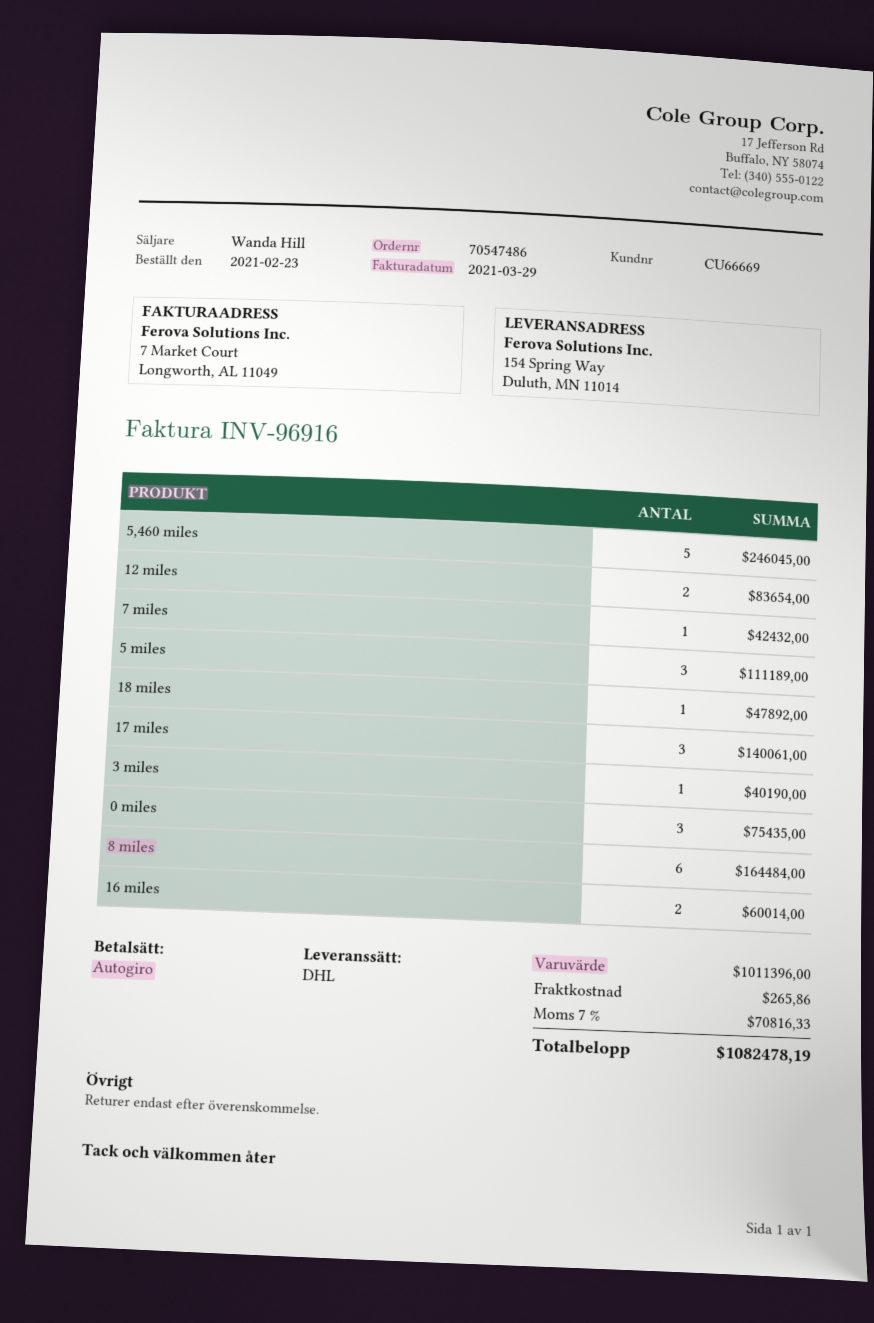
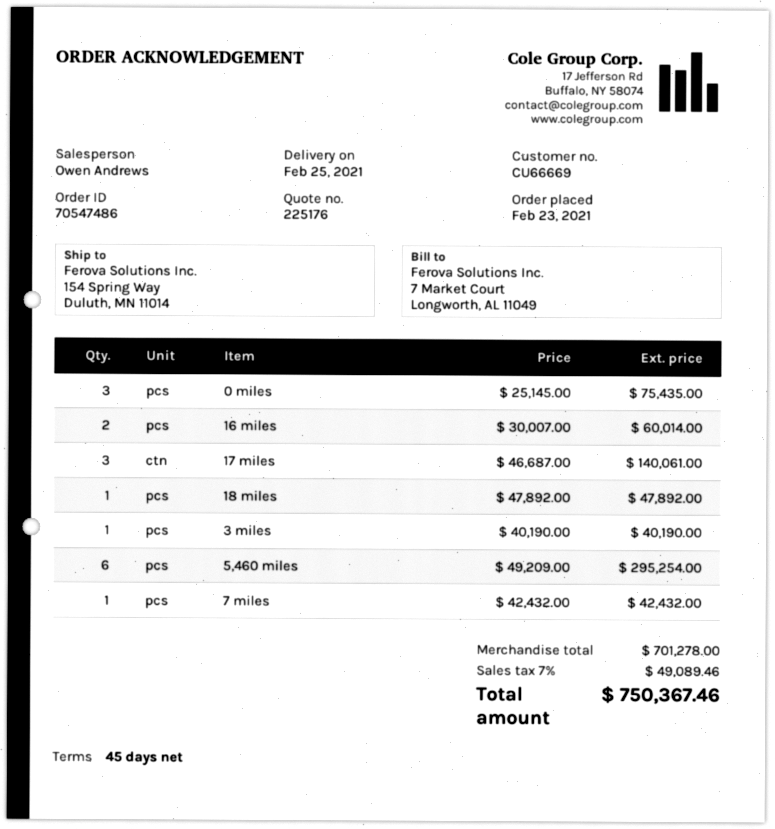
sales rep: Wanda Hill -> Owen Andrews
5,460 miles: 5 for 246045.00 -> 6 for 295254.00
12 miles: 2 for 83654.00 -> none
5 miles: 3 for 111189.00 -> none
8 miles: 6 for 164484.00 -> none
subtotal: 1011396.00 -> 701278.00
shipping: 265.86 -> none
tax: 7% = 70816.33 -> 7% = 49089.46
total: 1082478.19 -> 750367.46

